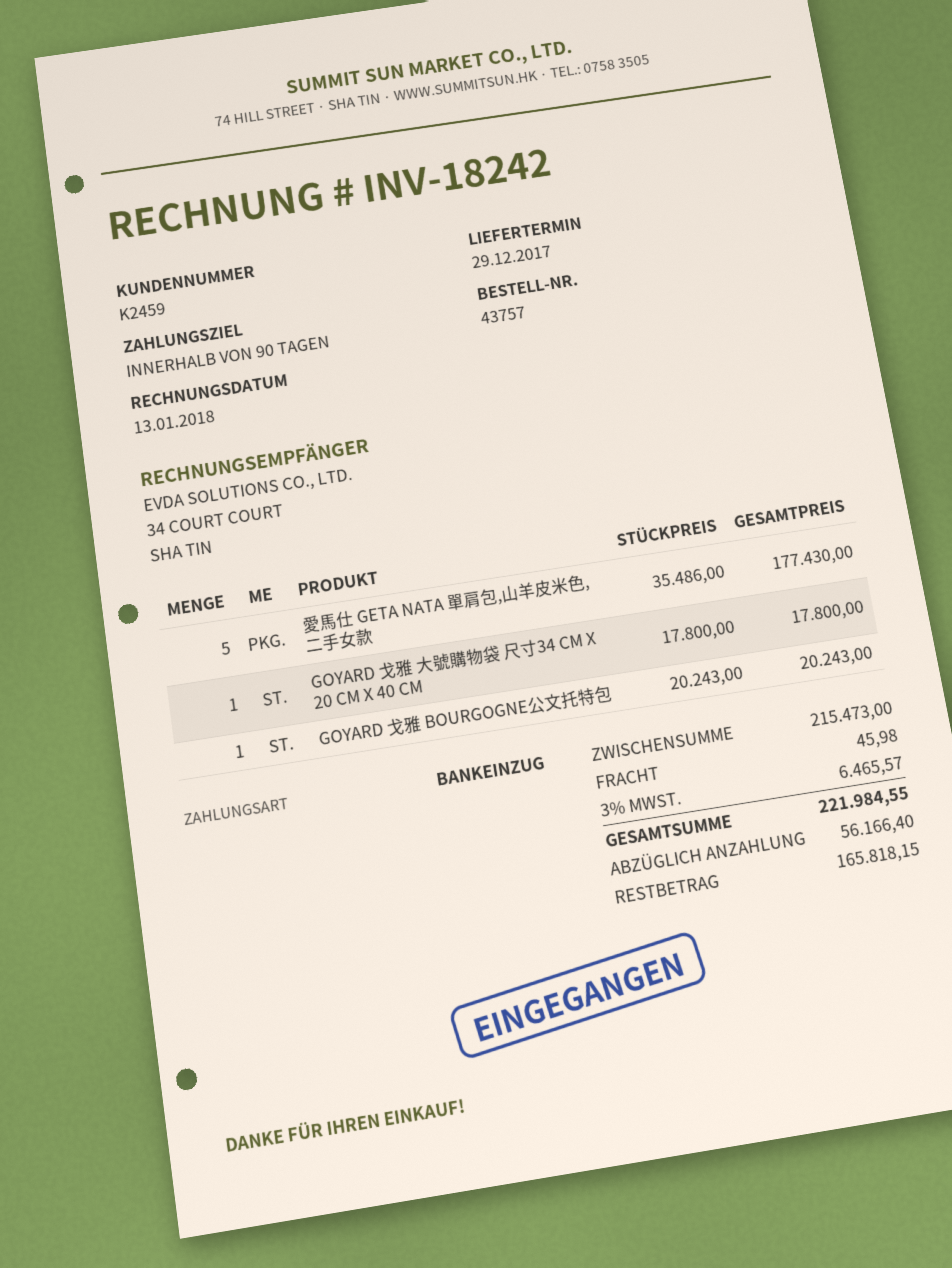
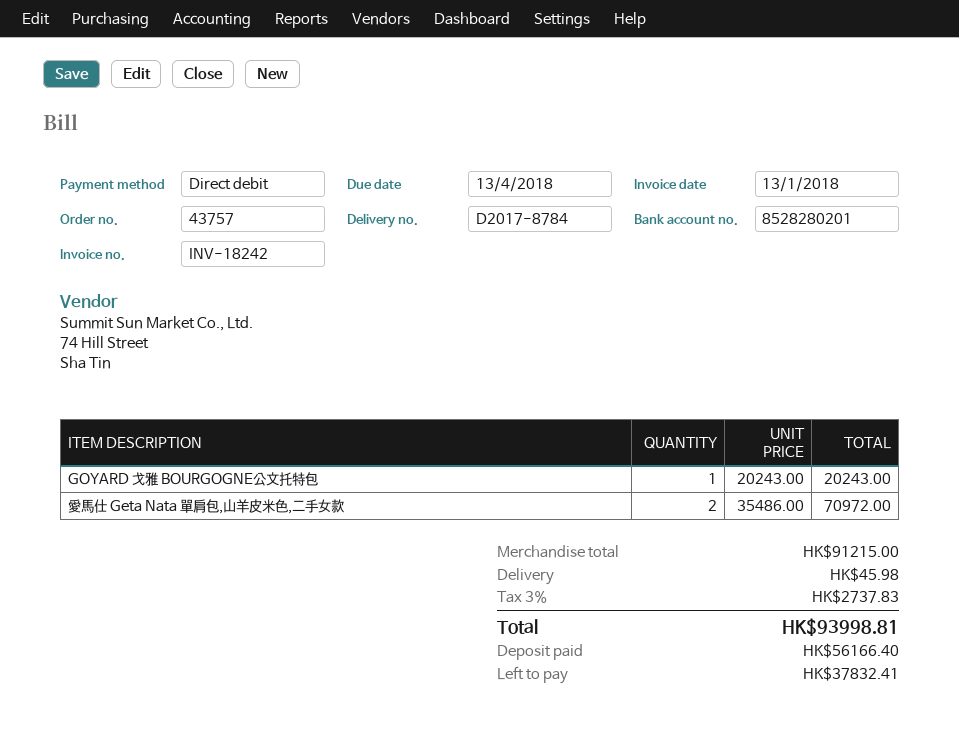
愛馬仕 GETA NATA 單肩包,山羊皮米色,二手女款: 5 x 35486.00 = 177430.00 -> 2 x 35486.00 = 70972.00
GOYARD 戈雅 大號購物袋 尺寸34 CM X 20 CM X 40 CM: 1 x 17800.00 = 17800.00 -> none
subtotal: 215473.00 -> 91215.00
tax: 3% = 6465.57 -> 3% = 2737.83
total: 221984.55 -> 93998.81
balance: 165818.15 -> 37832.41

